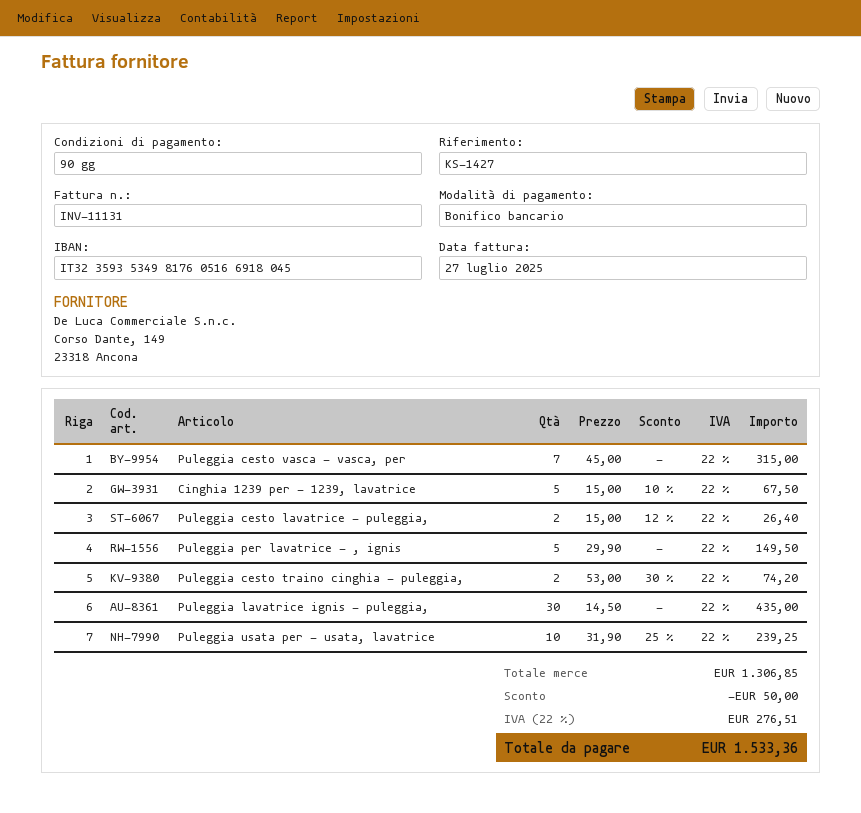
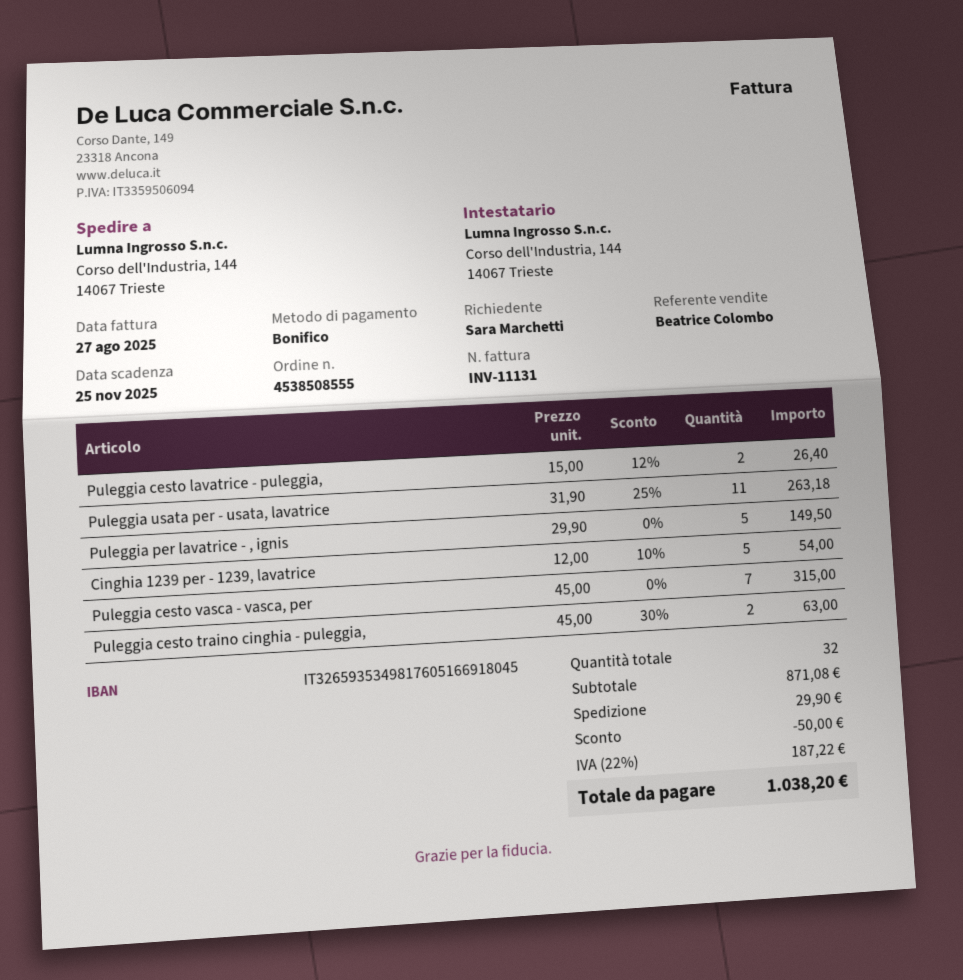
invoice date: 2025-07-27 -> 2025-08-27
bank account: IT3235935349817605166918045 -> IT3265935349817605166918045
Cinghia 1239 per - 1239, lavatrice: 5 x 15.00 - 10% = 67.50 -> 5 x 12.00 - 10% = 54.00
Puleggia cesto traino cinghia - puleggia,: 2 x 53.00 - 30% = 74.20 -> 2 x 45.00 - 30% = 63.00
Puleggia lavatrice ignis - puleggia,: 30 x 14.50 = 435.00 -> none
Puleggia usata per - usata, lavatrice: 10 x 31.90 - 25% = 239.25 -> 11 x 31.90 - 25% = 263.18
subtotal: 1306.85 -> 871.08
shipping: none -> 29.90
tax: 22% = 276.51 -> 22% = 187.22
total: 1533.36 -> 1038.20

